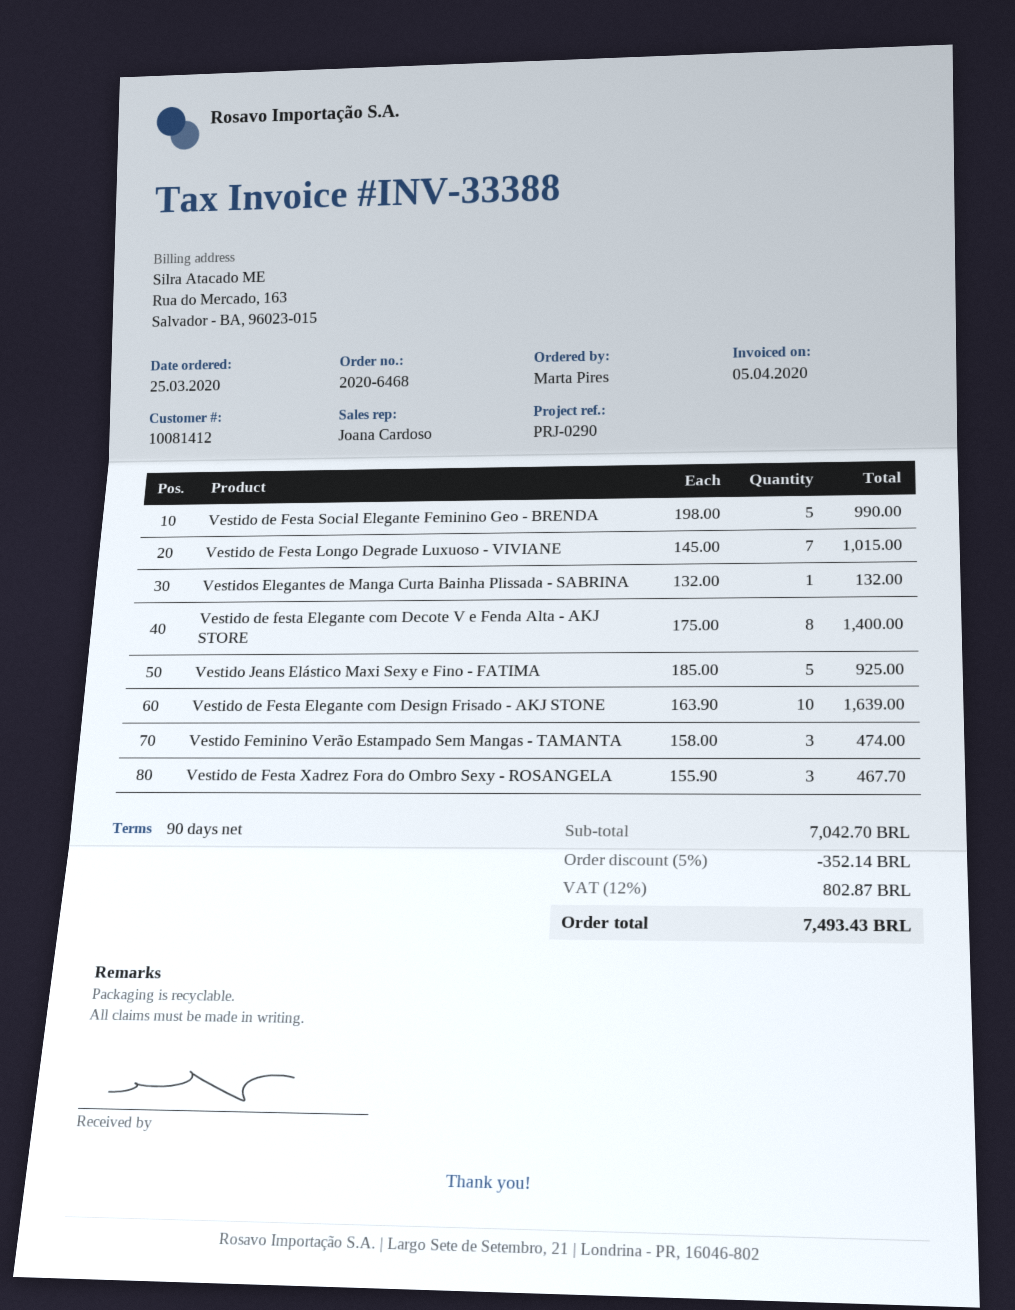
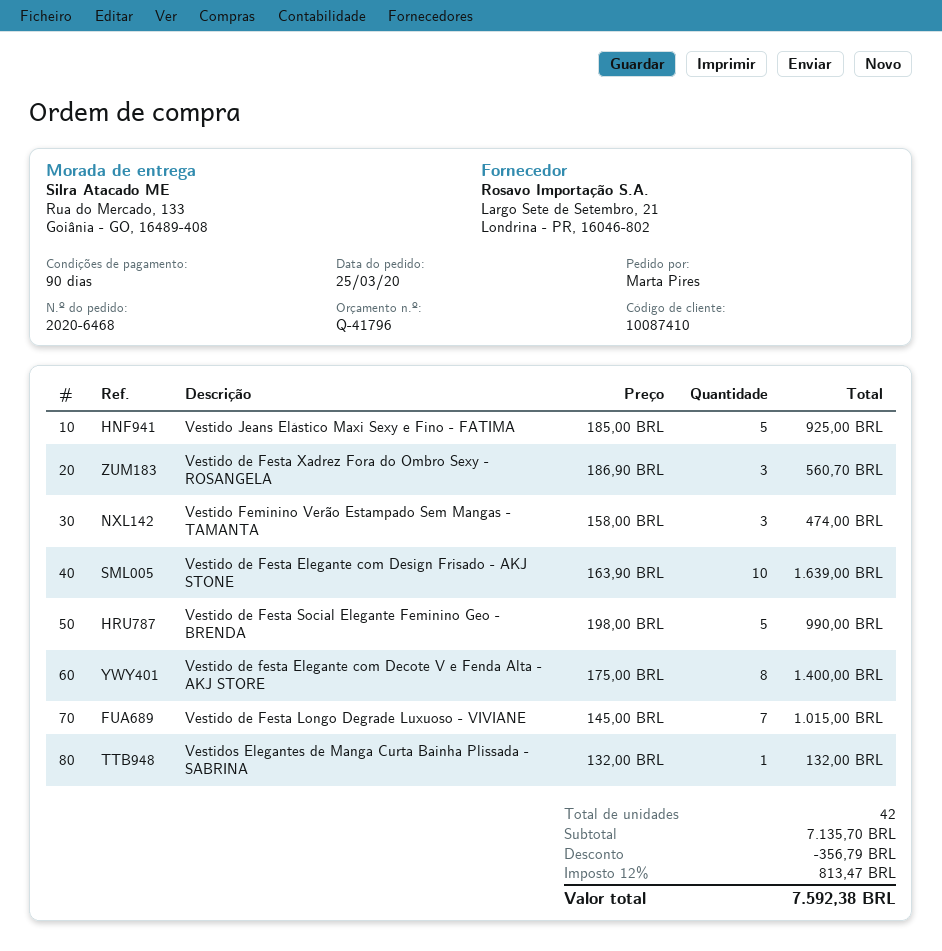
customer number: 10081412 -> 10087410
Vestido de Festa Xadrez Fora do Ombro Sexy - ROSANGELA: 3 x 155.90 = 467.70 -> 3 x 186.90 = 560.70
subtotal: 7042.70 -> 7135.70
discount: 352.14 -> 356.79
tax: 12% = 802.87 -> 12% = 813.47
total: 7493.43 -> 7592.38

